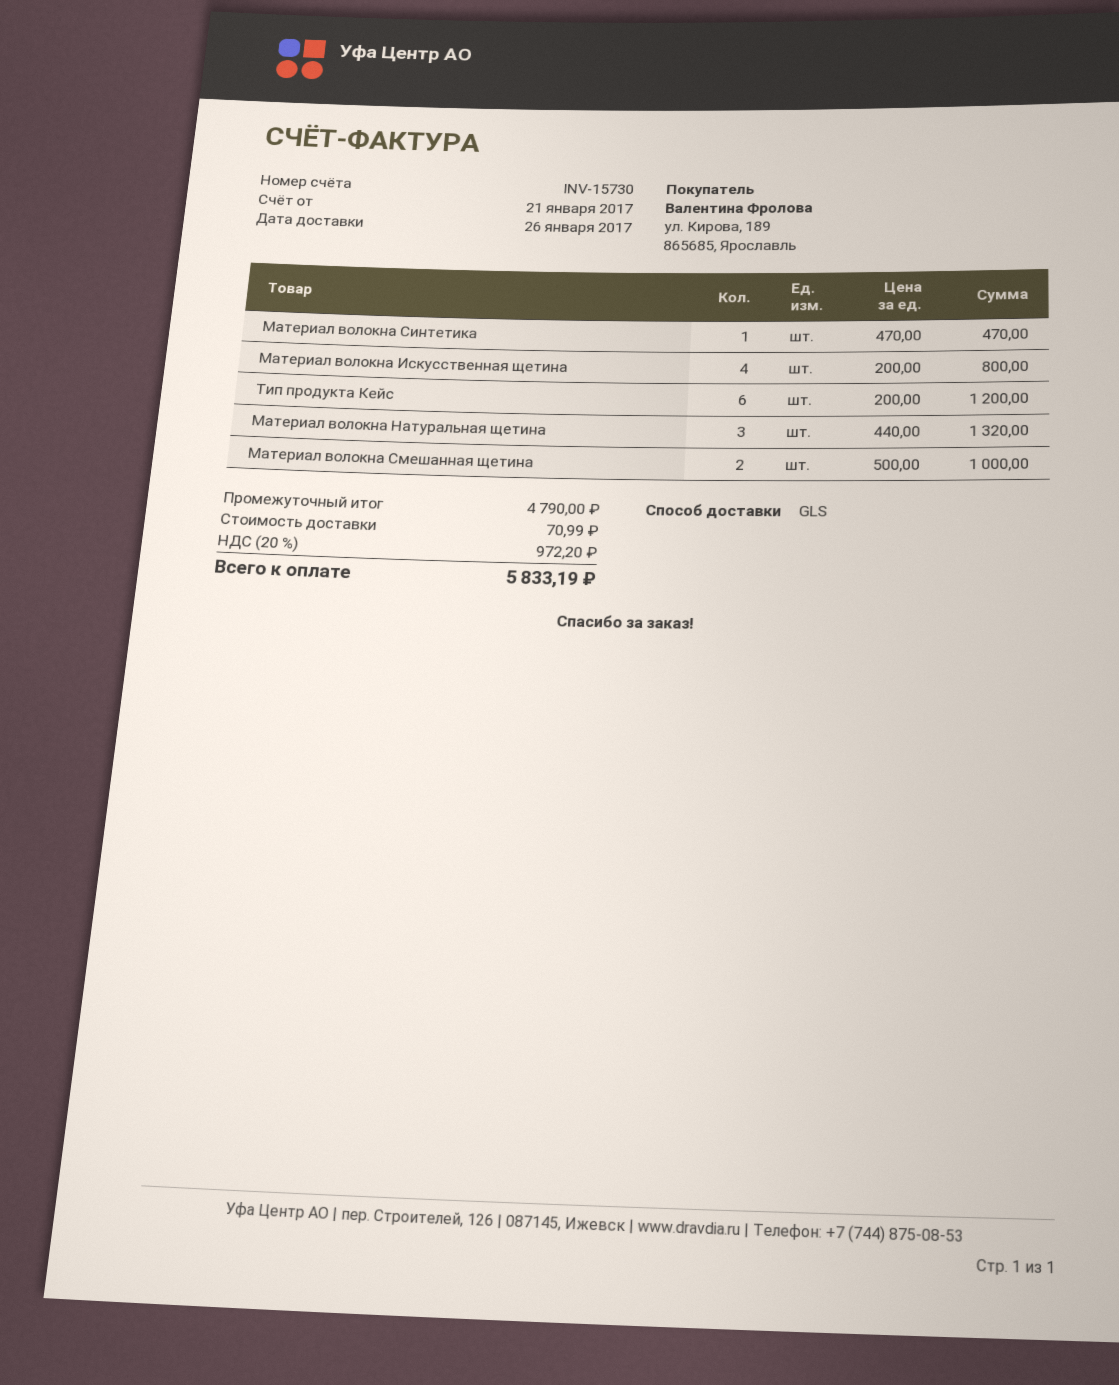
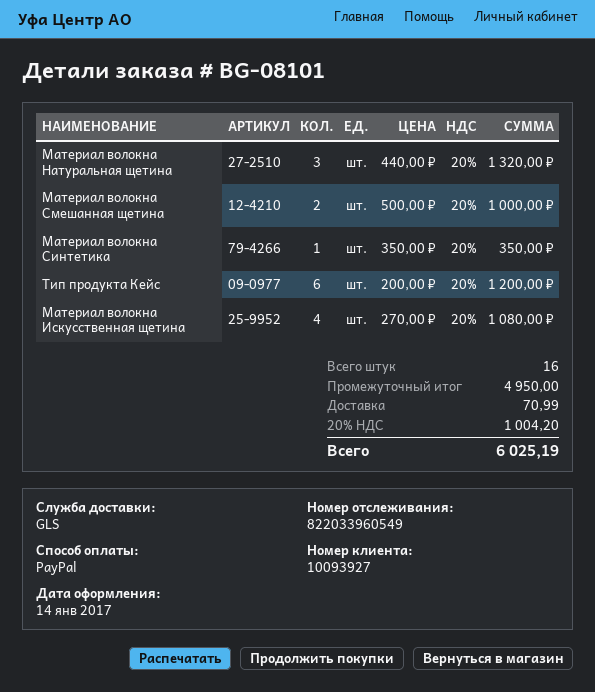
Материал волокна Синтетика: 1 x 470.00 = 470.00 -> 1 x 350.00 = 350.00
Материал волокна Искусственная щетина: 4 x 200.00 = 800.00 -> 4 x 270.00 = 1080.00
subtotal: 4790.00 -> 4950.00
tax: 20% = 972.20 -> 20% = 1004.20
total: 5833.19 -> 6025.19

